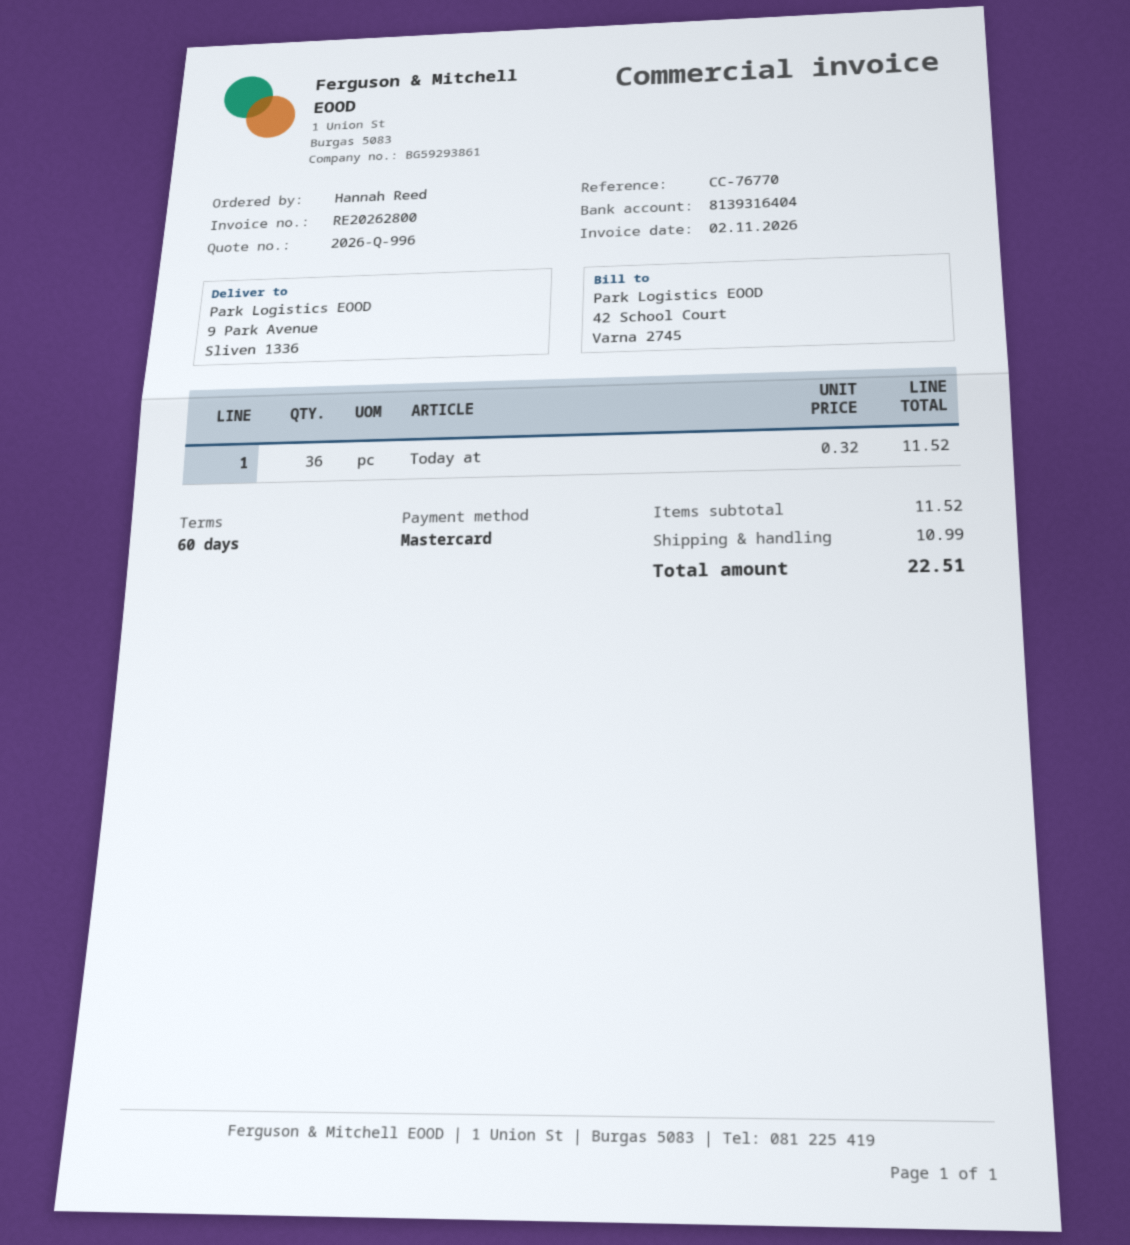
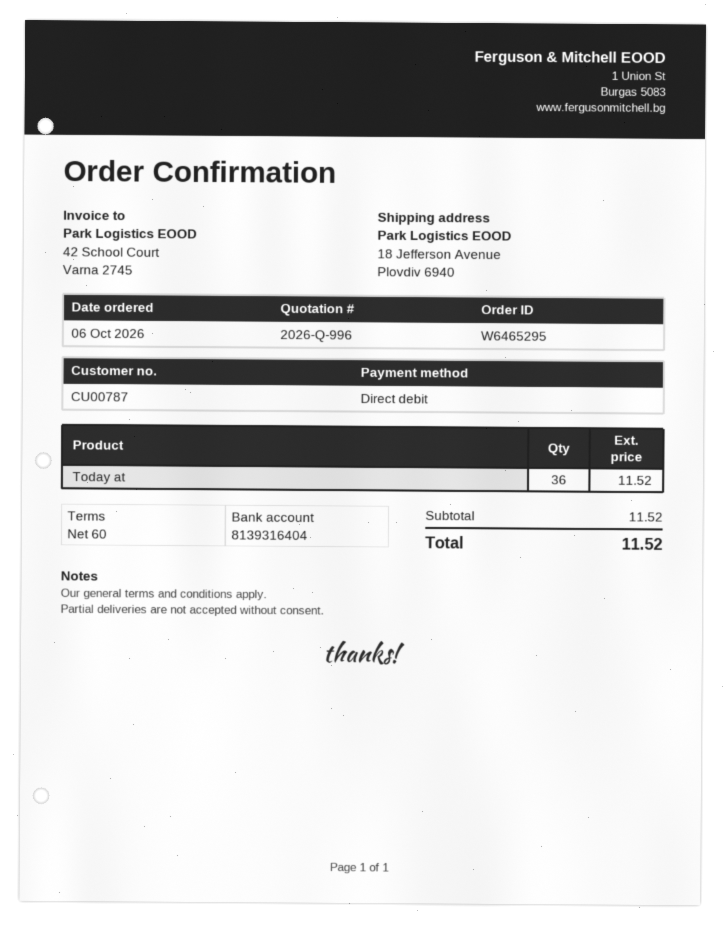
payment method: Mastercard -> direct debit
ship to: 9 Park Avenue, Sliven 1336 -> 18 Jefferson Avenue, Plovdiv 6940
shipping: 10.99 -> none
total: 22.51 -> 11.52

